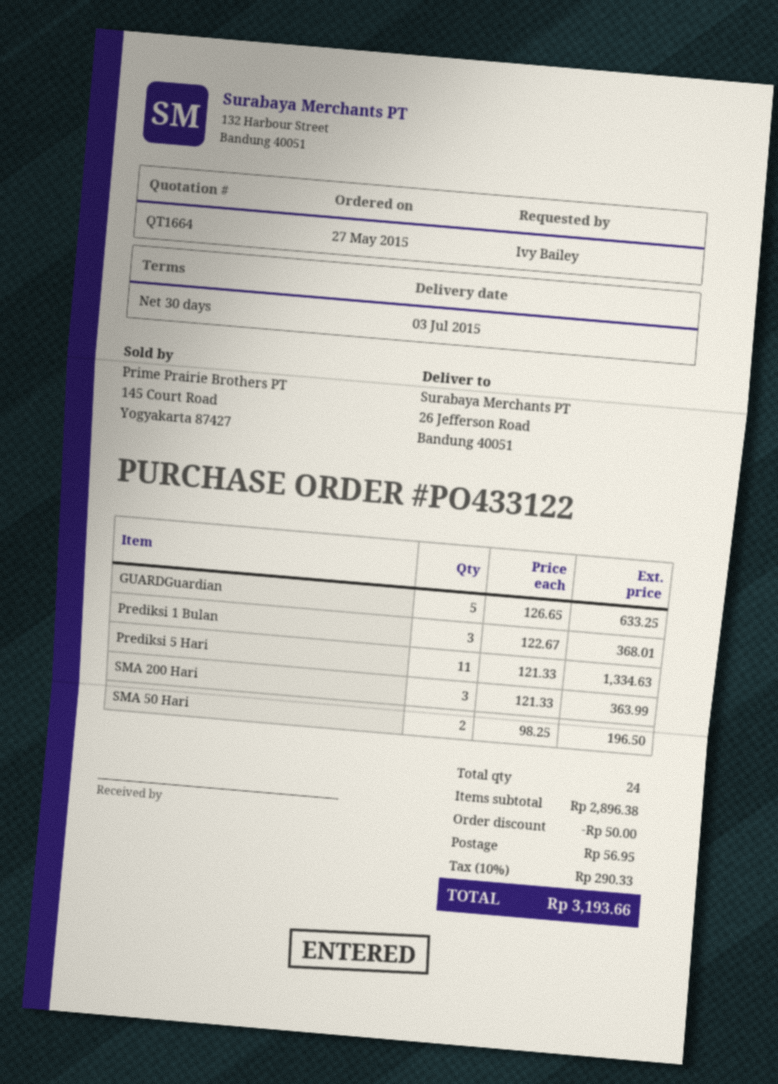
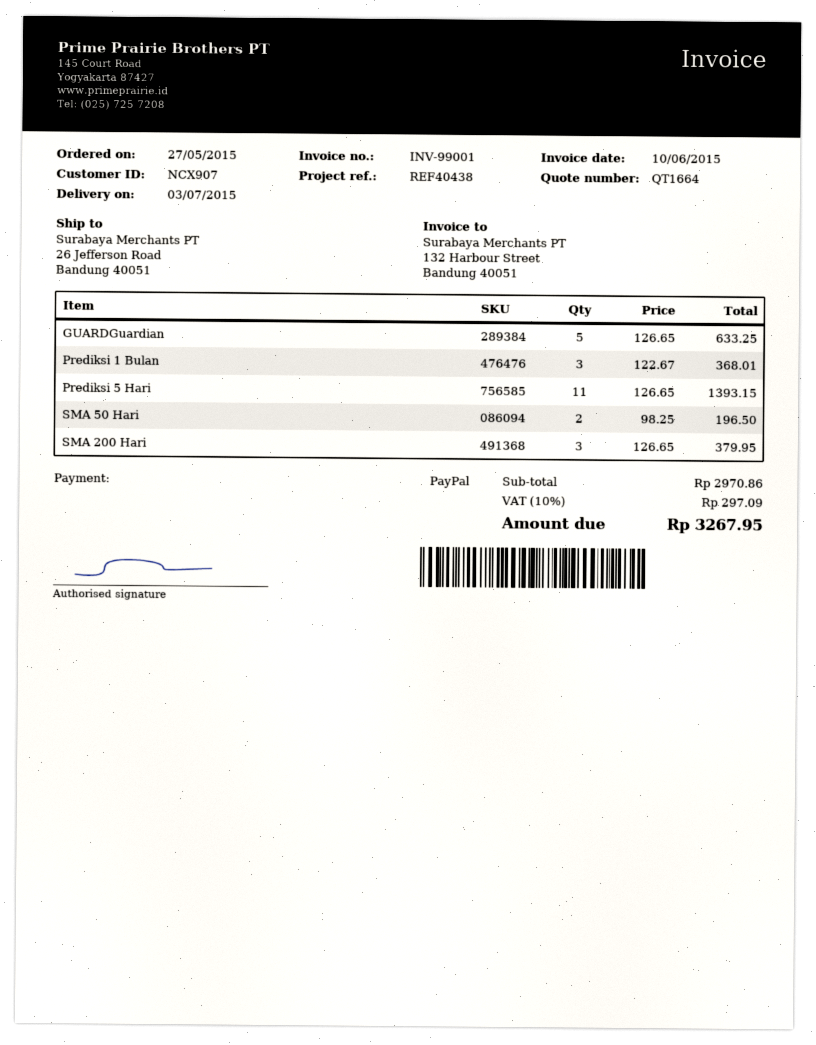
Prediksi 5 Hari: 11 x 121.33 = 1334.63 -> 11 x 126.65 = 1393.15
SMA 200 Hari: 3 x 121.33 = 363.99 -> 3 x 126.65 = 379.95
subtotal: 2896.38 -> 2970.86
discount: 50.00 -> none
shipping: 56.95 -> none
tax: 10% = 290.33 -> 10% = 297.09
total: 3193.66 -> 3267.95

